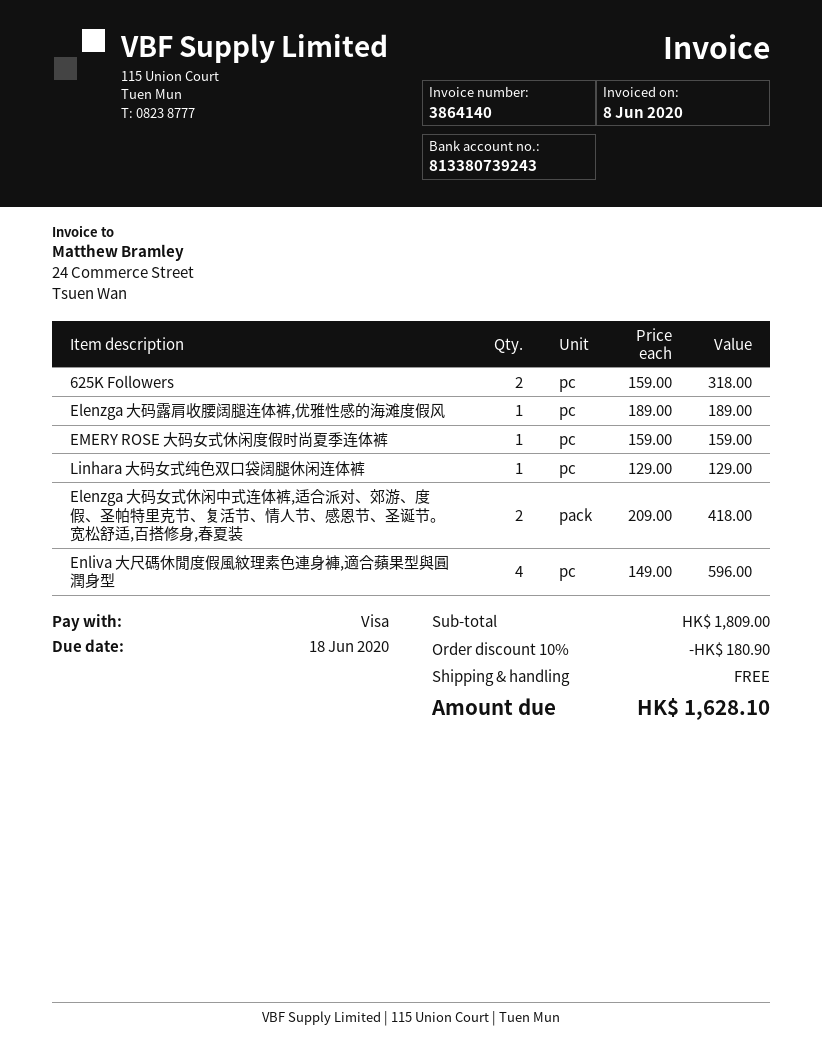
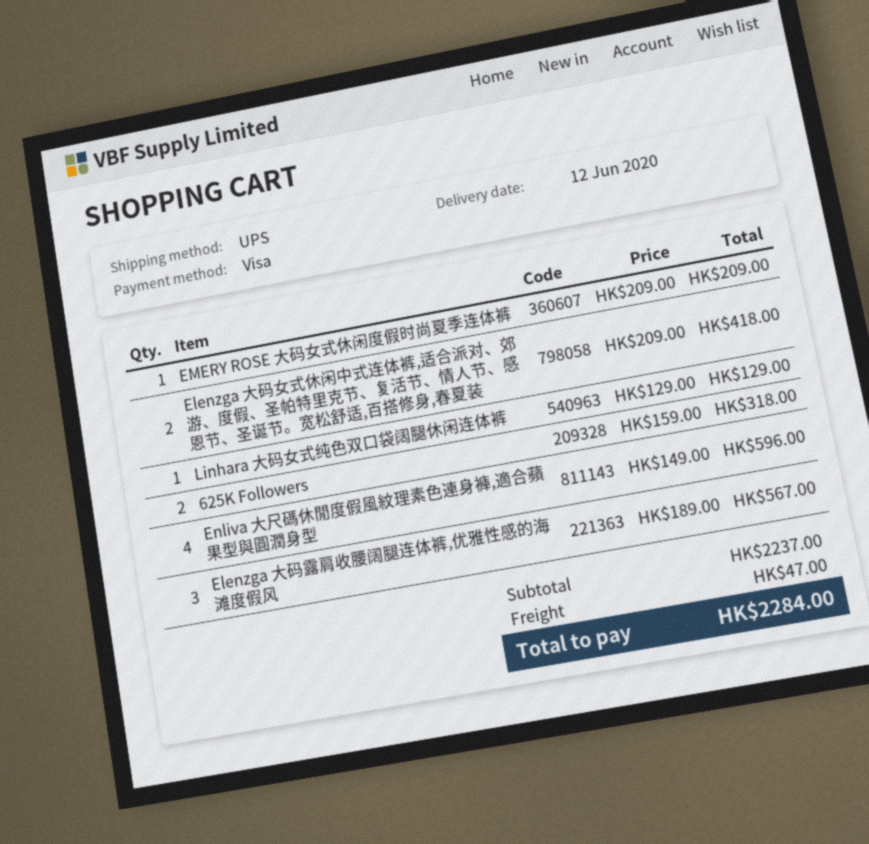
Elenzga 大码露肩收腰阔腿连体裤,优雅性感的海滩度假风: 1 x 189.00 = 189.00 -> 3 x 189.00 = 567.00
EMERY ROSE 大码女式休闲度假时尚夏季连体裤: 1 x 159.00 = 159.00 -> 1 x 209.00 = 209.00
subtotal: 1809.00 -> 2237.00
discount: 10% = 180.90 -> none
shipping: 0.00 -> 47.00
total: 1628.10 -> 2284.00

